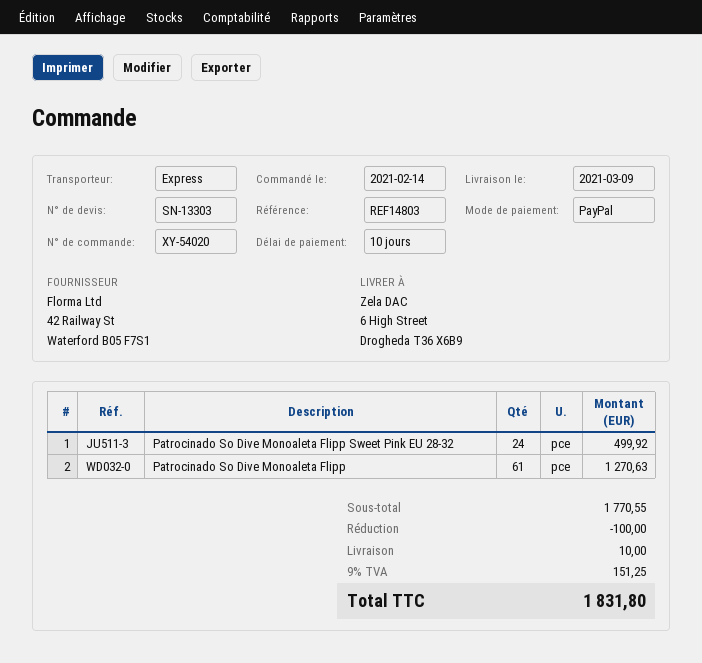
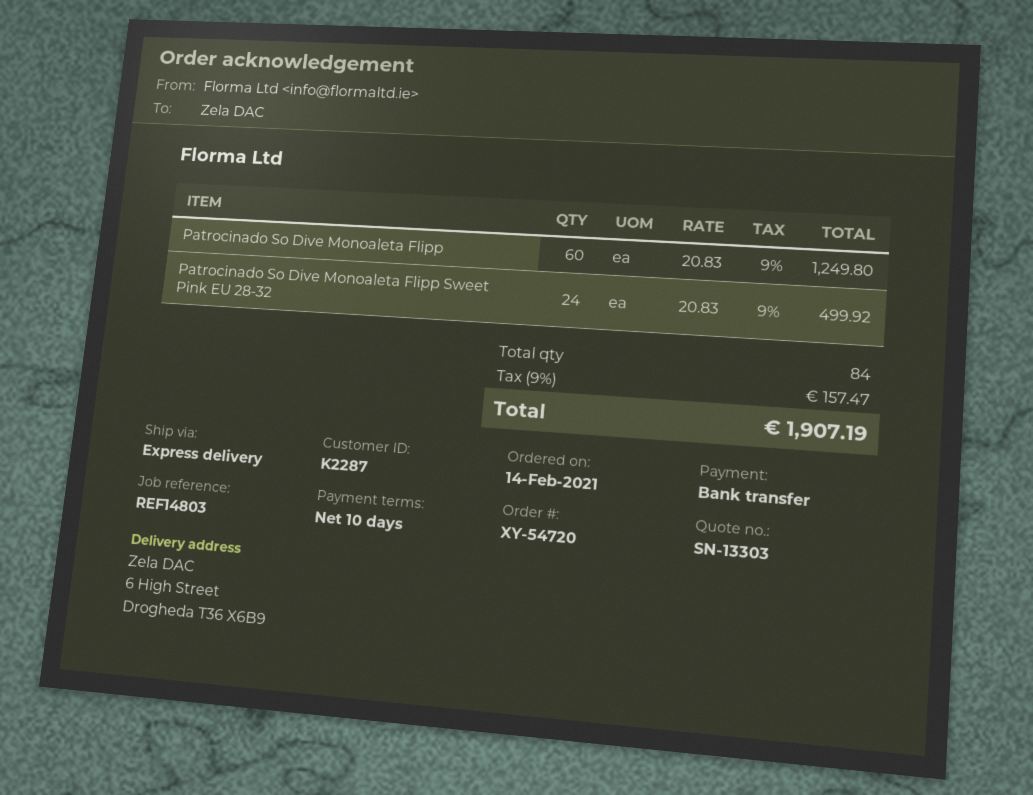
order number: XY-54020 -> XY-54720
payment method: PayPal -> bank transfer
Patrocinado So Dive Monoaleta Flipp: 61 for 1270.63 -> 60 for 1249.80
discount: 100.00 -> none
shipping: 10.00 -> none
tax: 9% = 151.25 -> 9% = 157.47
total: 1831.80 -> 1907.19

